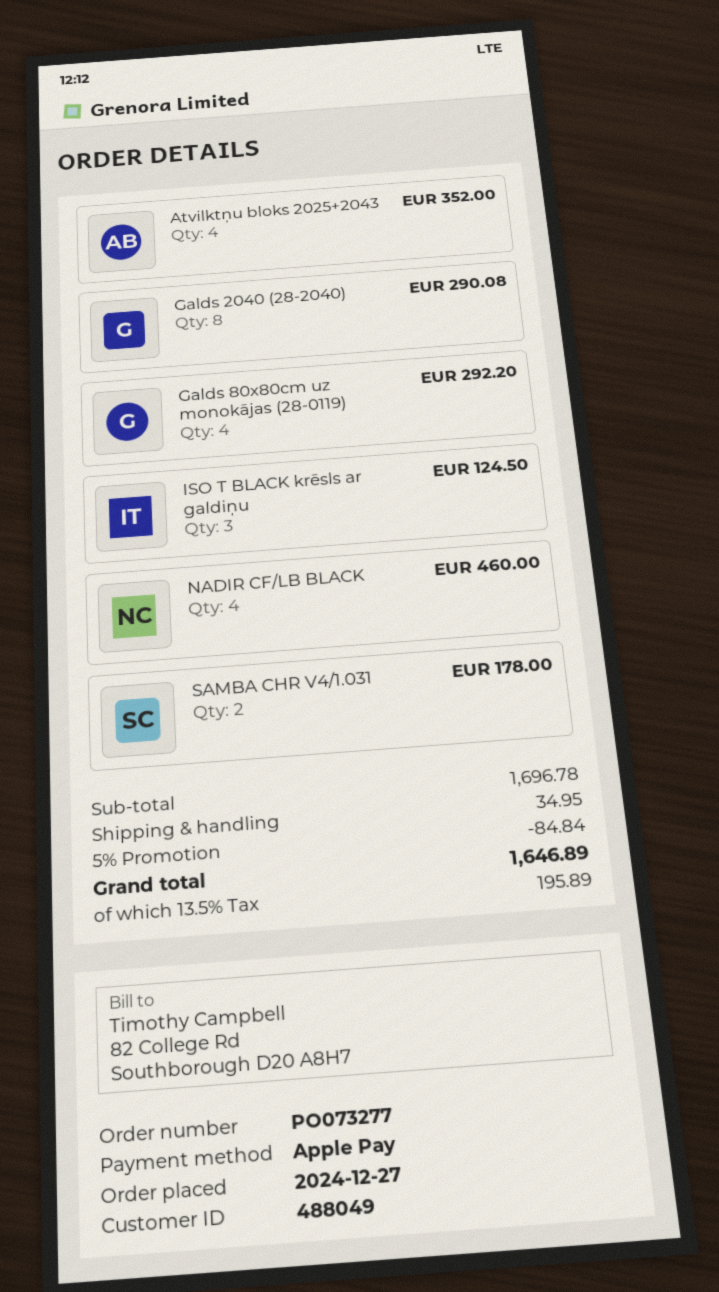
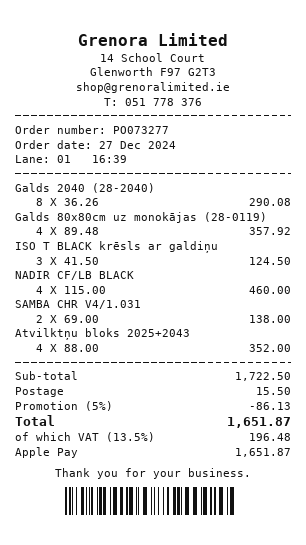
Galds 80x80cm uz monokājas (28-0119): 4 for 292.20 -> 4 for 357.92
SAMBA CHR V4/1.031: 2 for 178.00 -> 2 for 138.00
subtotal: 1696.78 -> 1722.50
discount: 5% = 84.84 -> 5% = 86.13
shipping: 34.95 -> 15.50
tax: 13.5% = 195.89 -> 13.5% = 196.48
total: 1646.89 -> 1651.87

